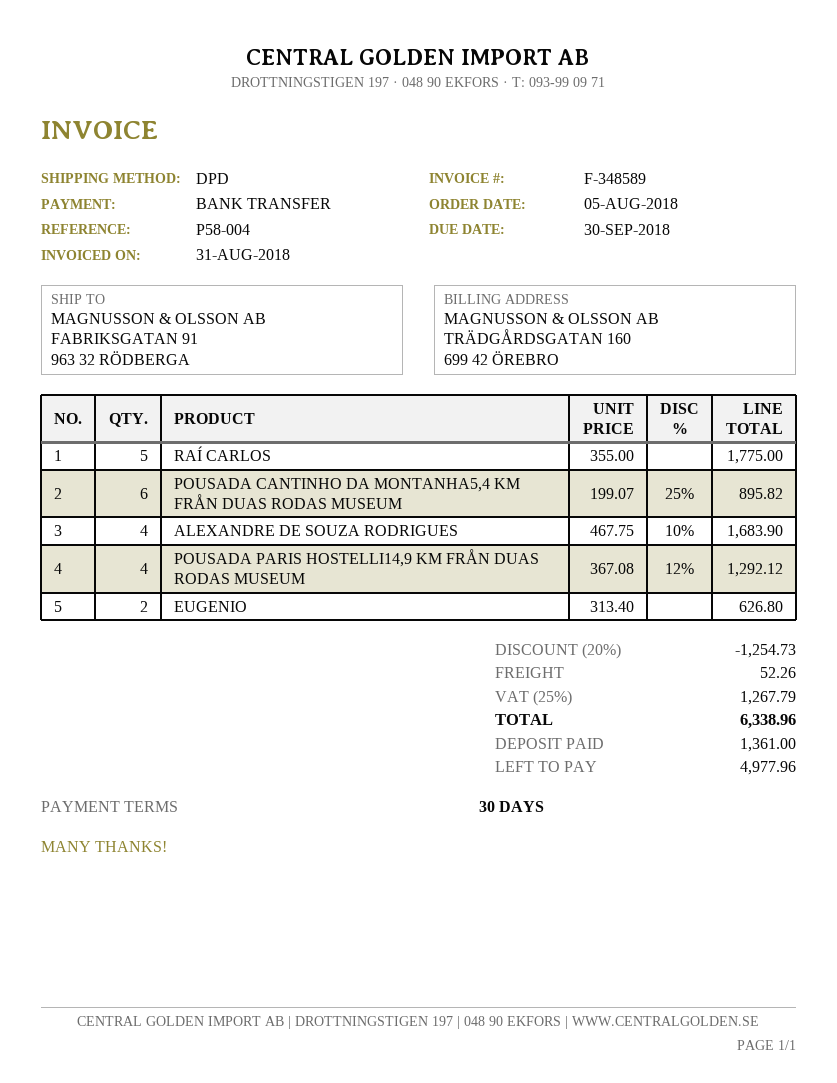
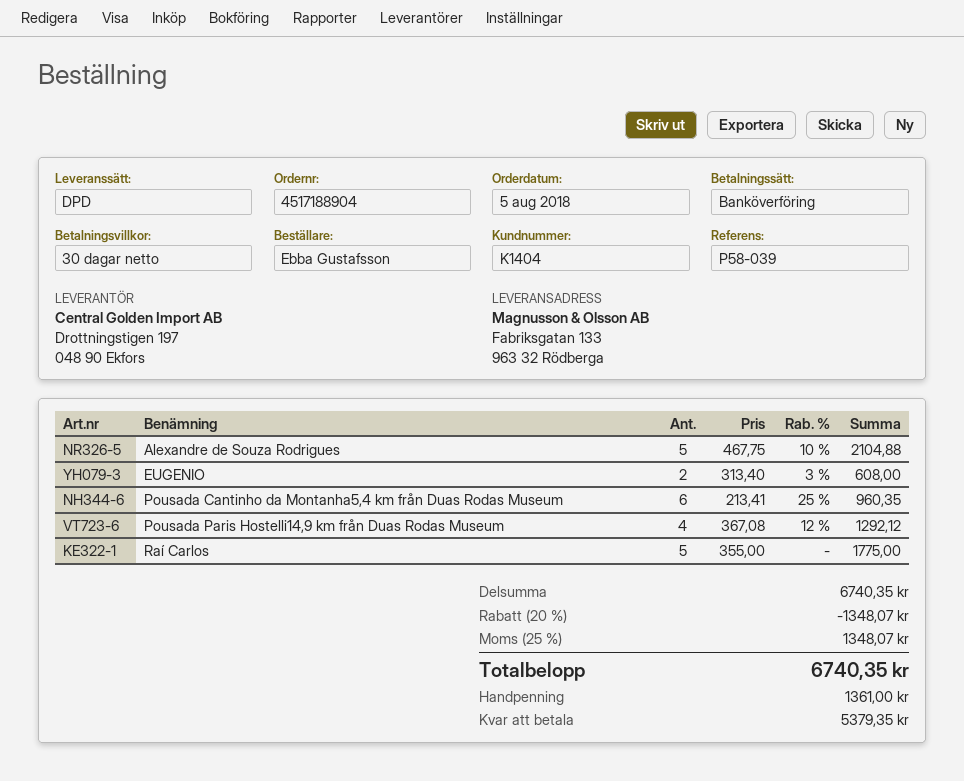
reference: P58-004 -> P58-039
ship to: FABRIKSGATAN 91, 963 32 RÖDBERGA -> Fabriksgatan 133, 963 32 Rödberga
POUSADA CANTINHO DA MONTANHA5,4 KM FRÅN DUAS RODAS MUSEUM: 6 x 199.07 - 25% = 895.82 -> 6 x 213.41 - 25% = 960.35
ALEXANDRE DE SOUZA RODRIGUES: 4 x 467.75 - 10% = 1683.90 -> 5 x 467.75 - 10% = 2104.88
EUGENIO: 2 x 313.40 = 626.80 -> 2 x 313.40 - 3% = 608.00
discount: 20% = 1254.73 -> 20% = 1348.07
shipping: 52.26 -> none
tax: 25% = 1267.79 -> 25% = 1348.07
total: 6338.96 -> 6740.35
balance: 4977.96 -> 5379.35

